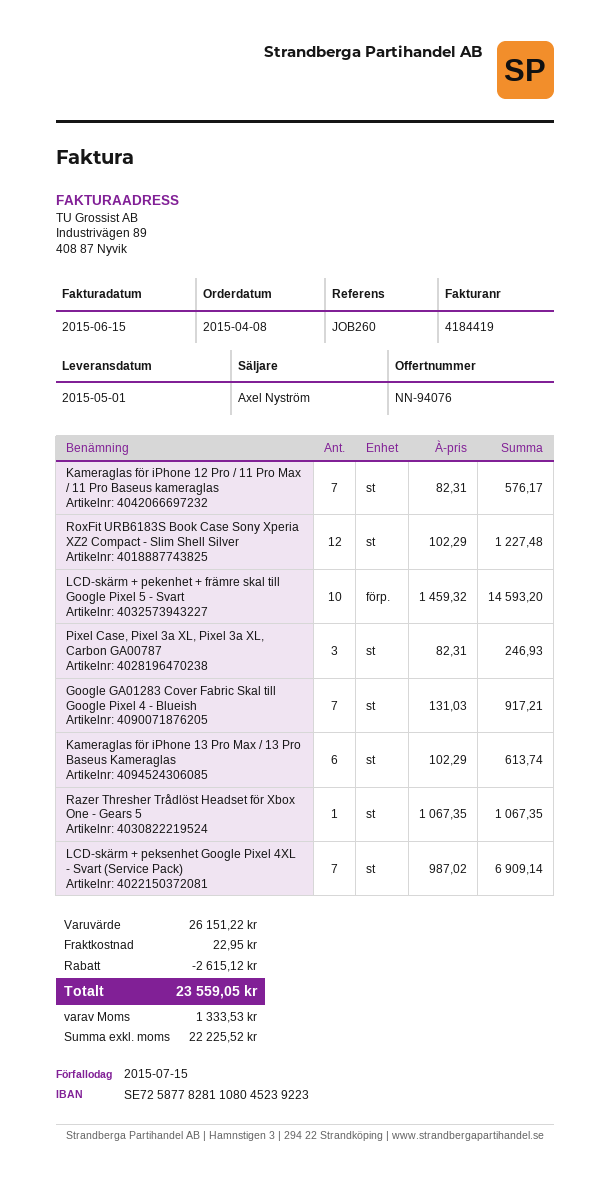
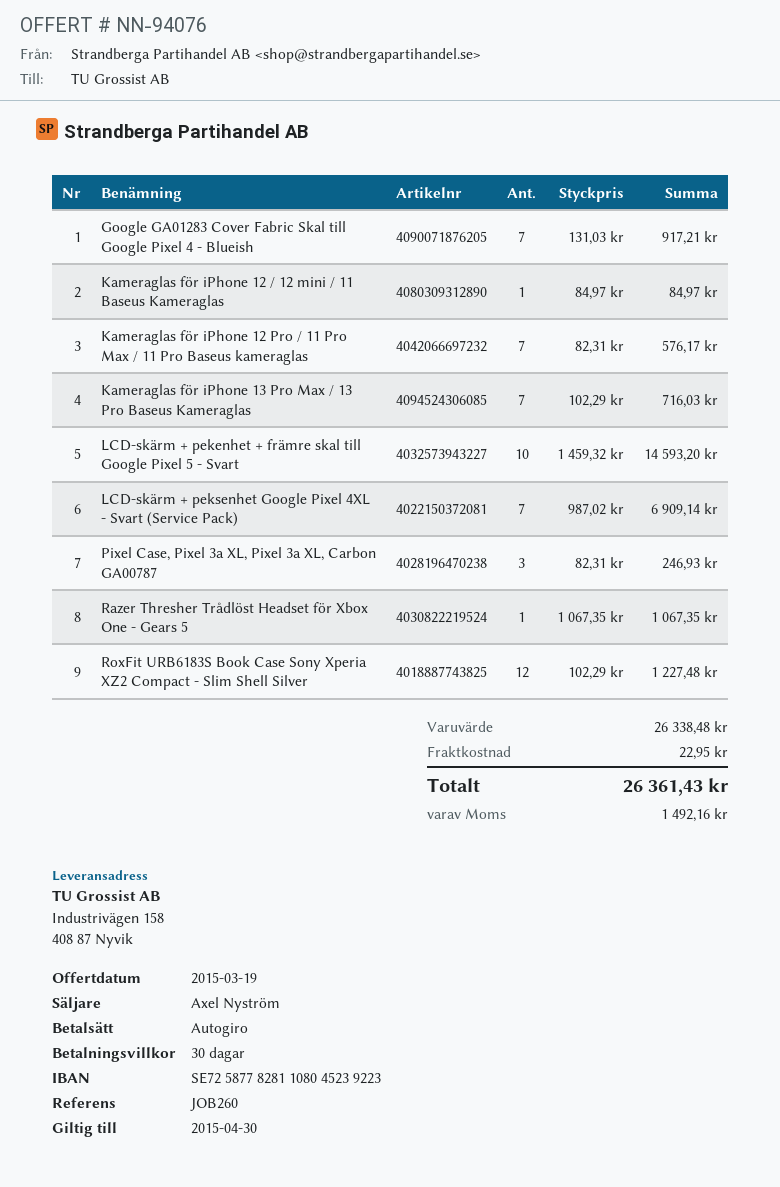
Kameraglas för iPhone 13 Pro Max / 13 Pro Baseus Kameraglas: 6 x 102.29 = 613.74 -> 7 x 102.29 = 716.03
Kameraglas för iPhone 12 / 12 mini / 11 Baseus Kameraglas: none -> 1 x 84.97 = 84.97
subtotal: 26151.22 -> 26338.48
discount: 2615.12 -> none
tax: 1333.53 -> 1492.16
total: 23559.05 -> 26361.43

